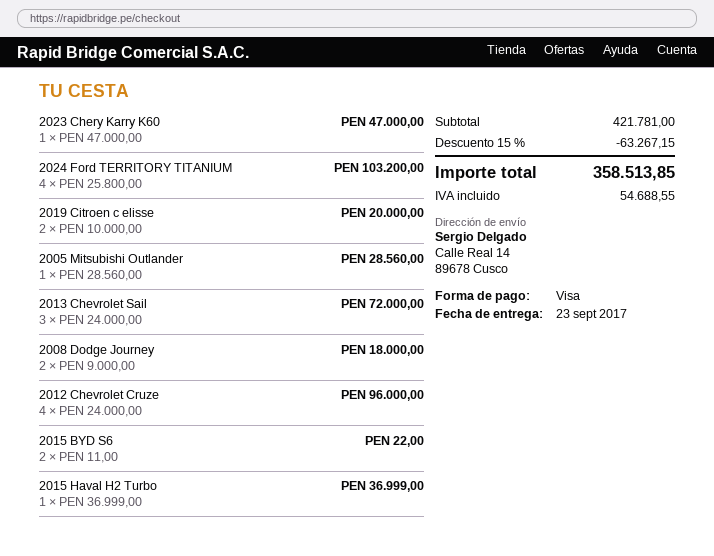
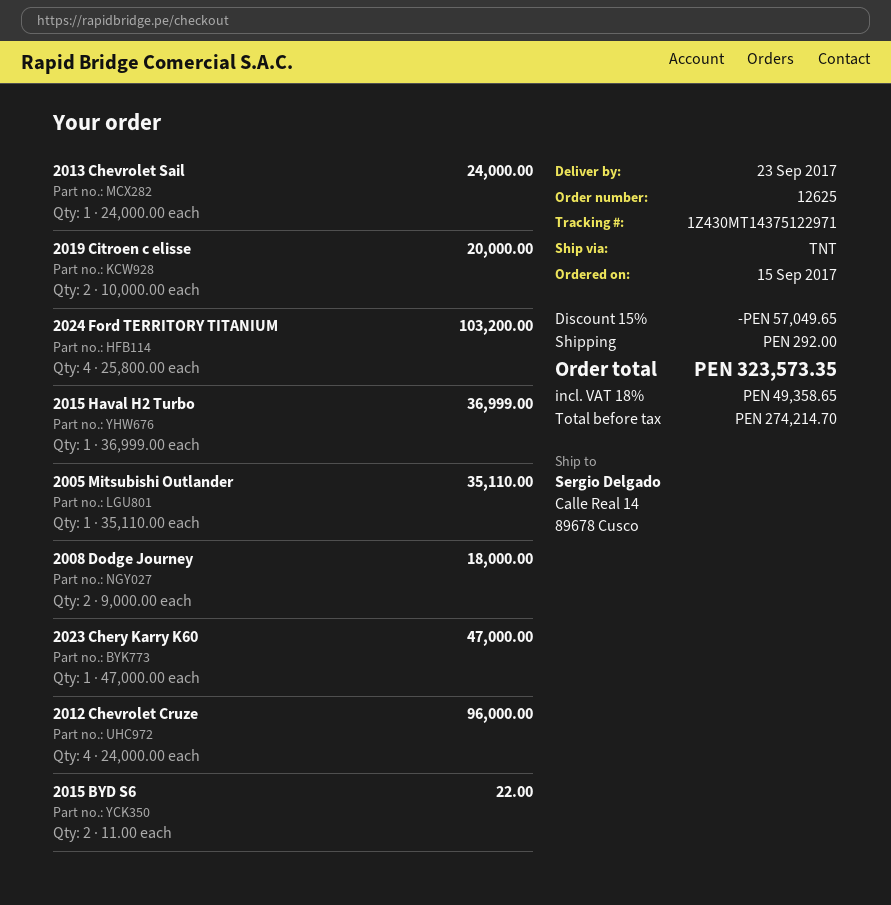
2005 Mitsubishi Outlander: 1 x 28560.00 = 28560.00 -> 1 x 35110.00 = 35110.00
2013 Chevrolet Sail: 3 x 24000.00 = 72000.00 -> 1 x 24000.00 = 24000.00
discount: 15% = 63267.15 -> 15% = 57049.65
shipping: none -> 292.00
tax: 54688.55 -> 49358.65
total: 358513.85 -> 323573.35

